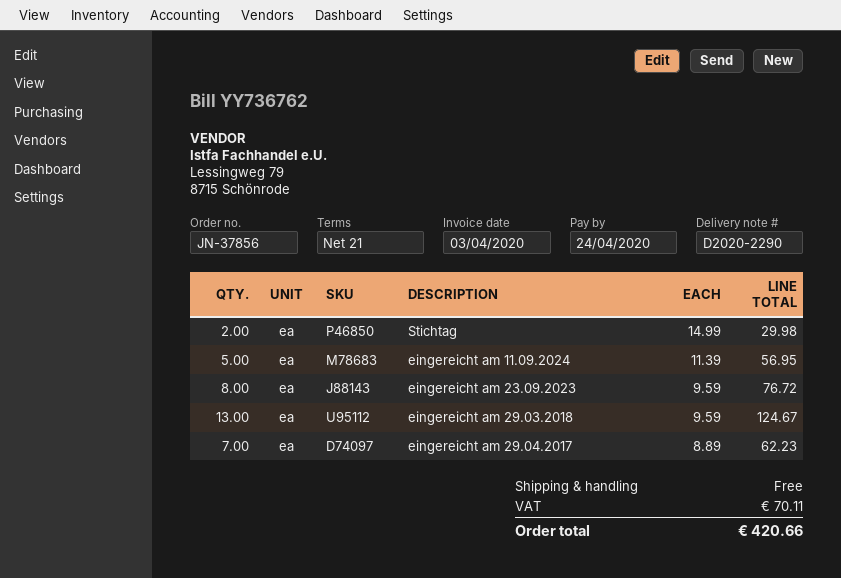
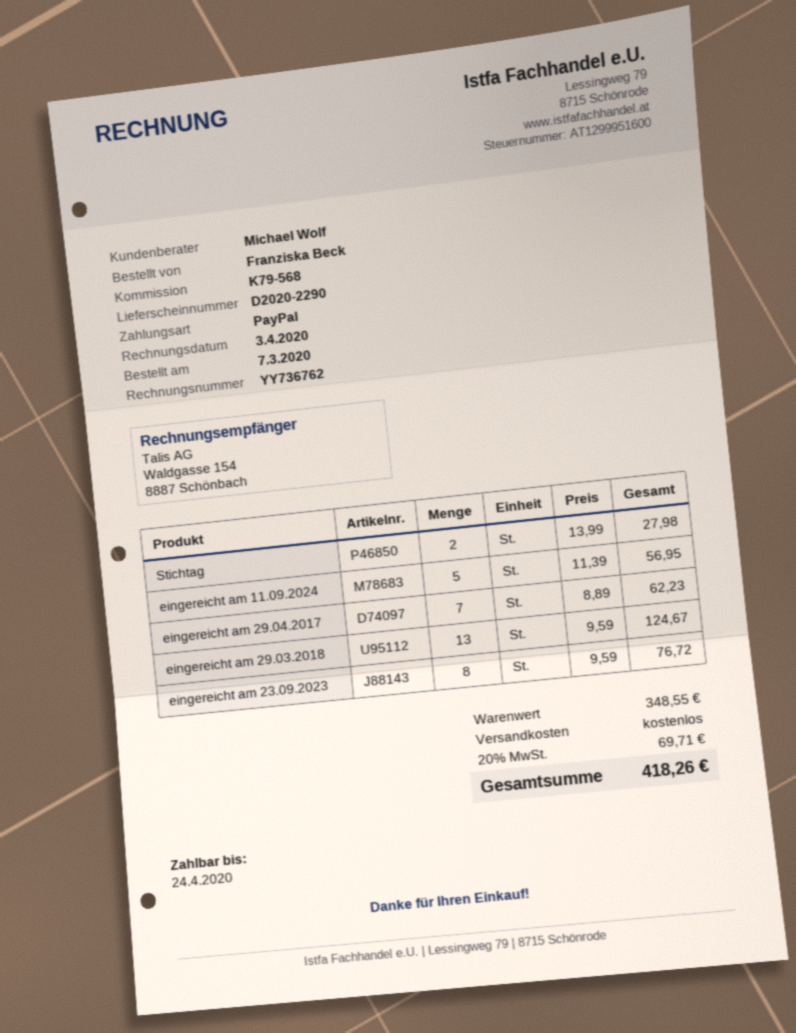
Stichtag: 2 x 14.99 = 29.98 -> 2 x 13.99 = 27.98
tax: 70.11 -> 69.71
total: 420.66 -> 418.26

